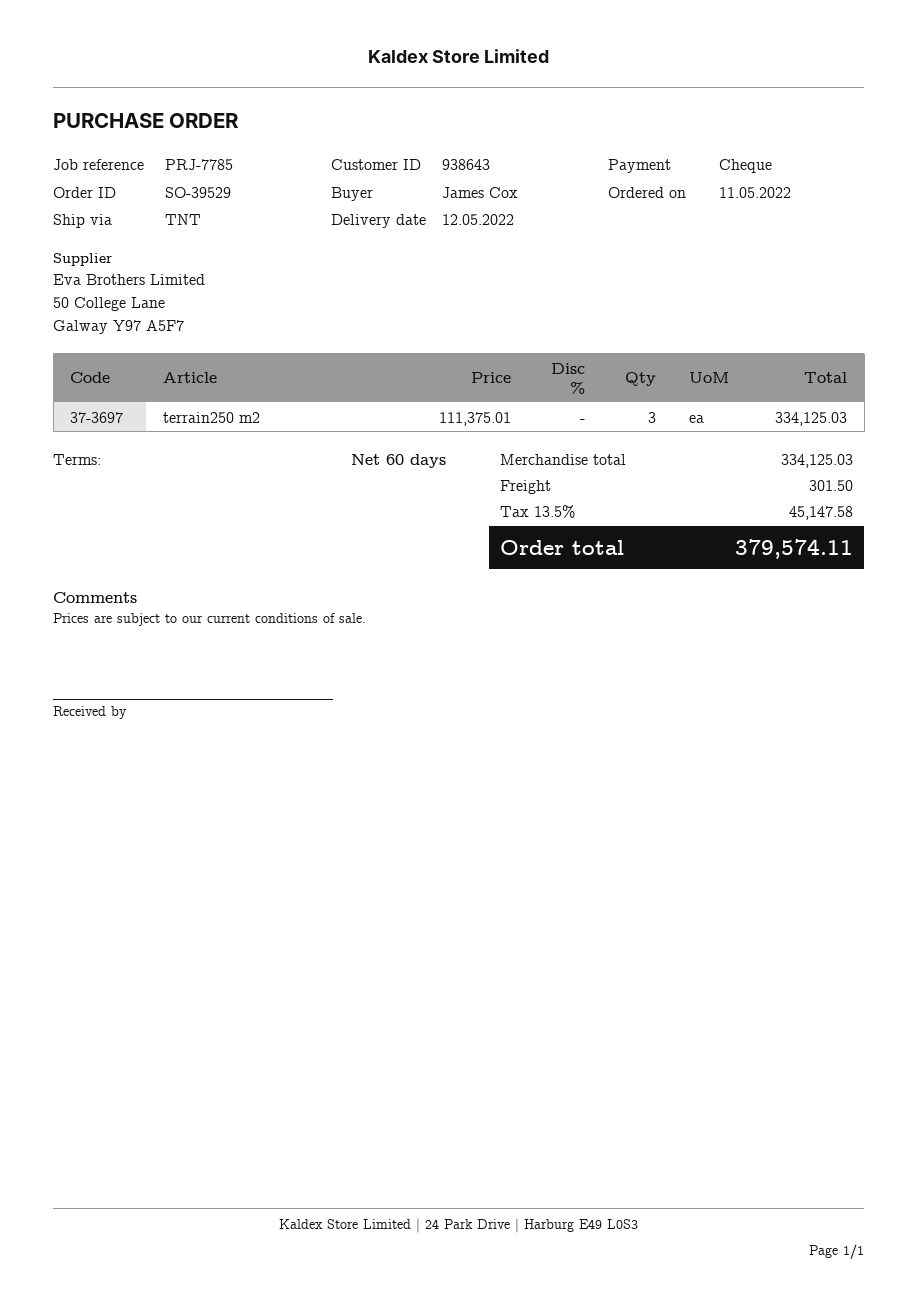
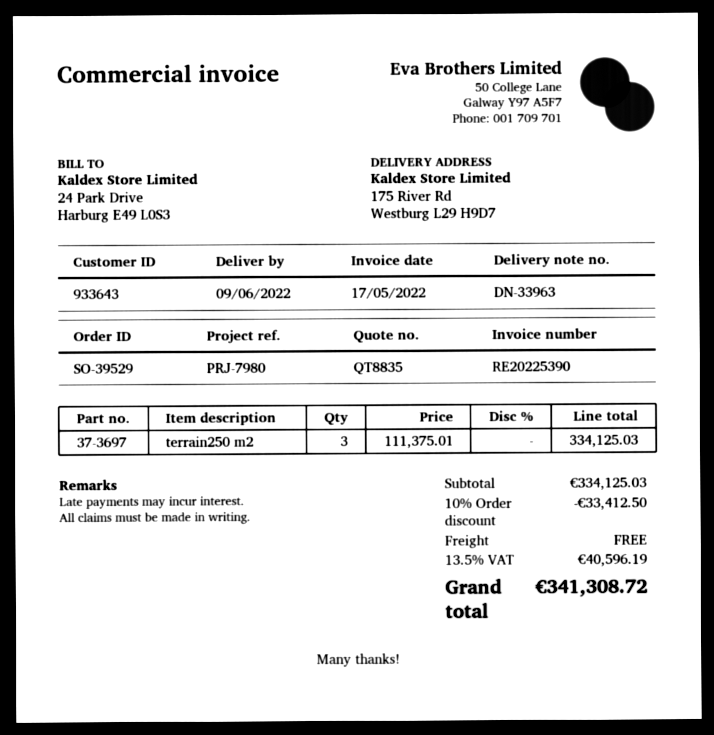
delivery date: 2022-05-12 -> 2022-06-09
customer number: 938643 -> 933643
reference: PRJ-7785 -> PRJ-7980
discount: none -> 10% = 33412.50
shipping: 301.50 -> 0.00
tax: 13.5% = 45147.58 -> 13.5% = 40596.19
total: 379574.11 -> 341308.72

